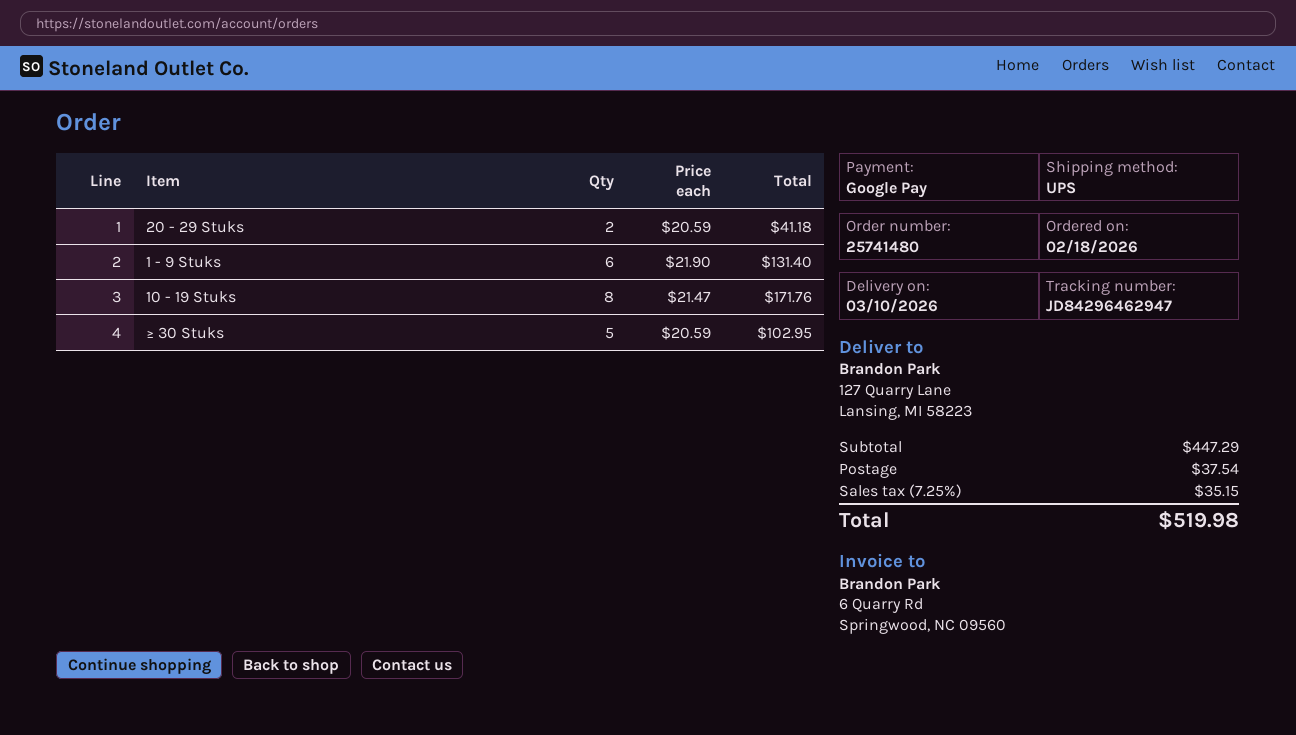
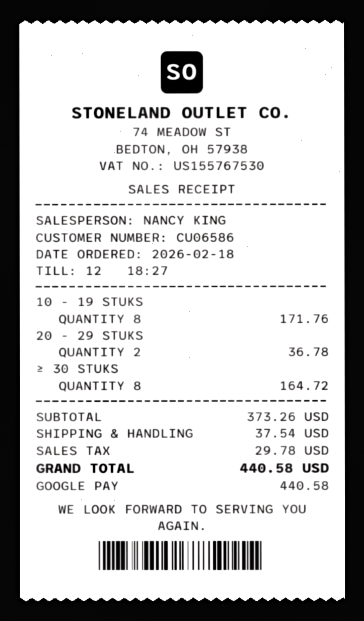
20 - 29 Stuks: 2 for 41.18 -> 2 for 36.78
1 - 9 Stuks: 6 for 131.40 -> none
≥ 30 Stuks: 5 for 102.95 -> 8 for 164.72
subtotal: 447.29 -> 373.26
tax: 35.15 -> 29.78
total: 519.98 -> 440.58

